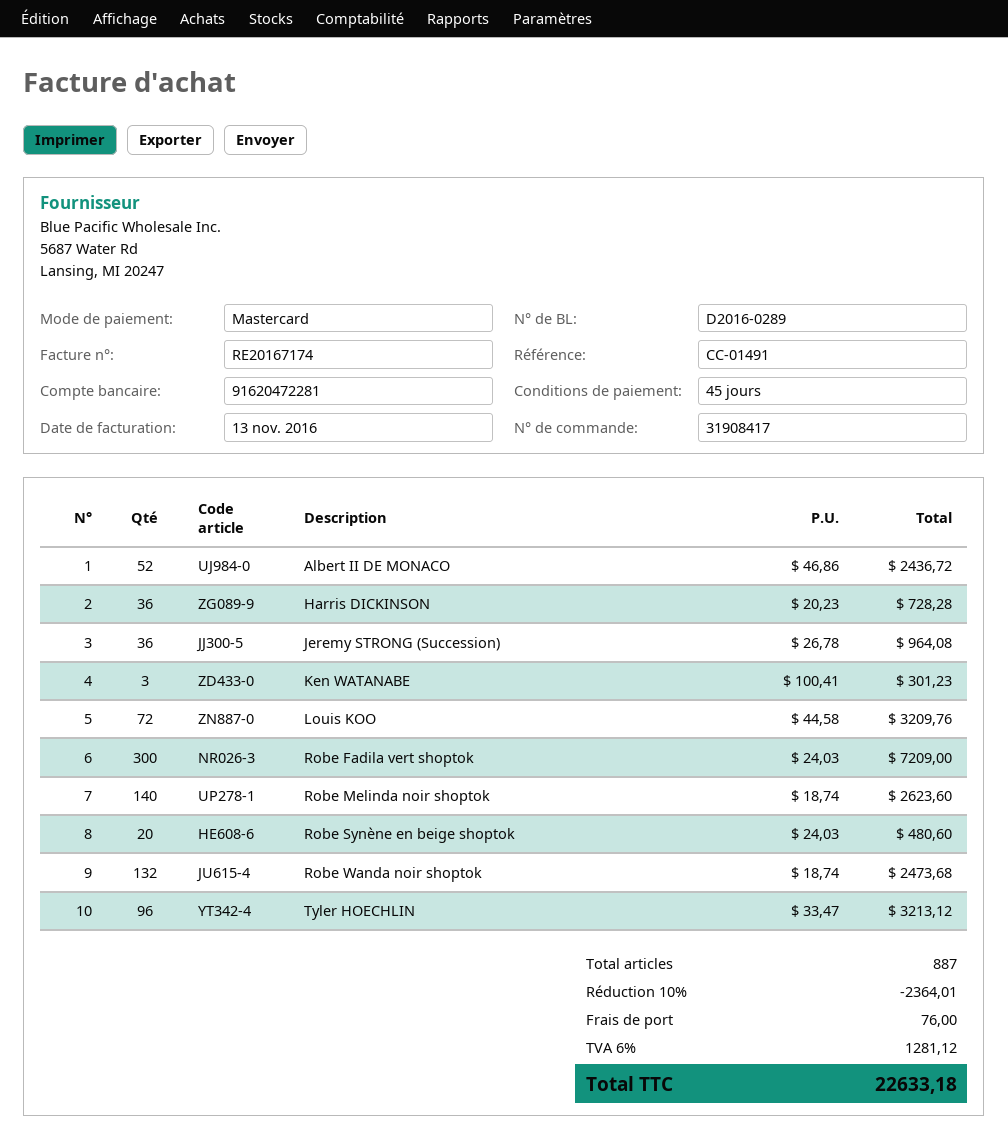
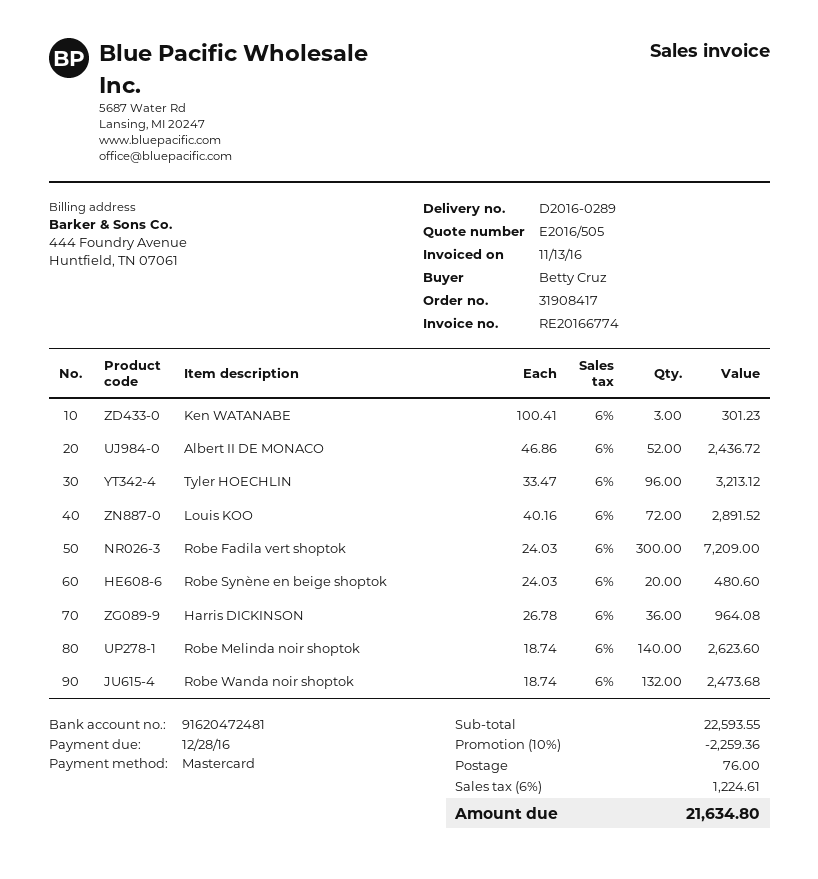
invoice number: RE20167174 -> RE20166774
bank account: 91620472281 -> 91620472481
Harris DICKINSON: 36 x 20.23 = 728.28 -> 36 x 26.78 = 964.08
Jeremy STRONG (Succession): 36 x 26.78 = 964.08 -> none
Louis KOO: 72 x 44.58 = 3209.76 -> 72 x 40.16 = 2891.52
discount: 10% = 2364.01 -> 10% = 2259.36
tax: 6% = 1281.12 -> 6% = 1224.61
total: 22633.18 -> 21634.80

